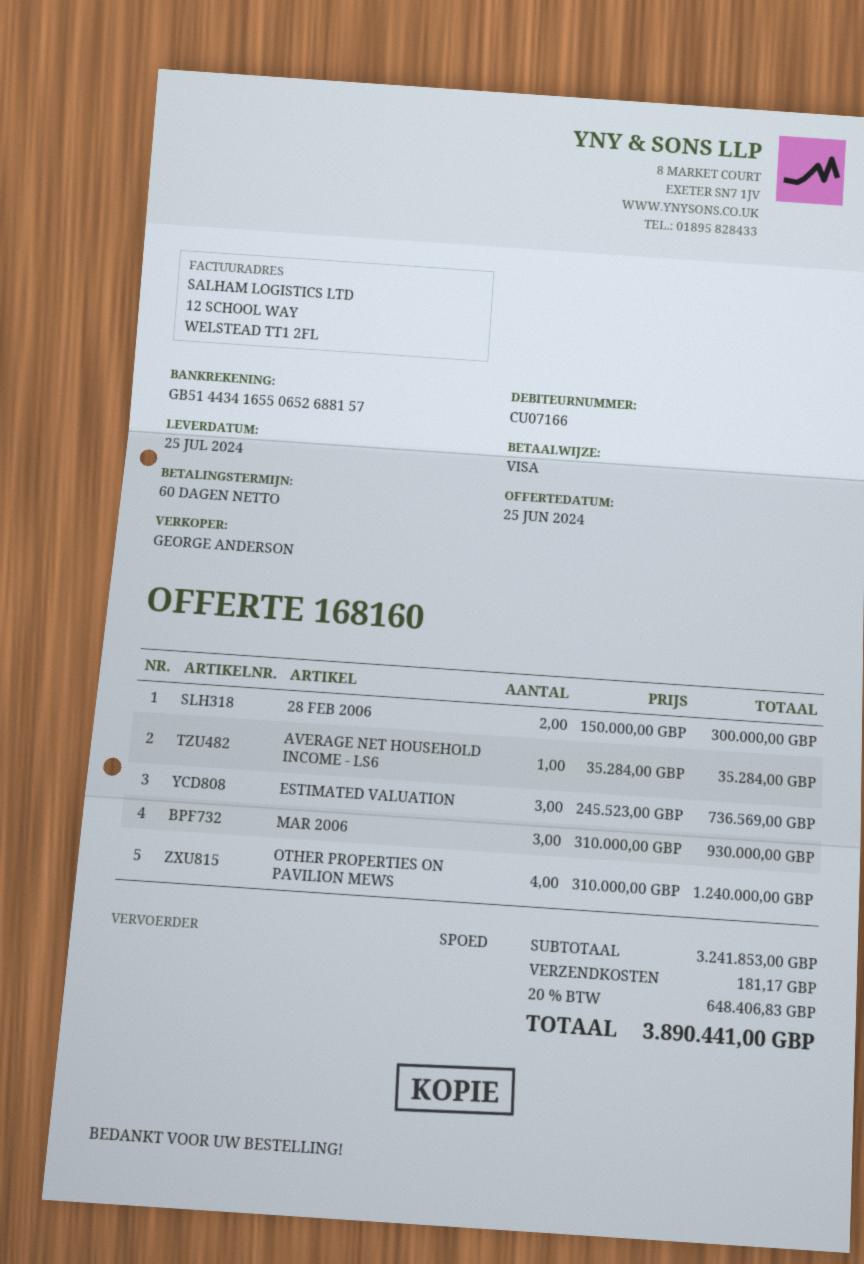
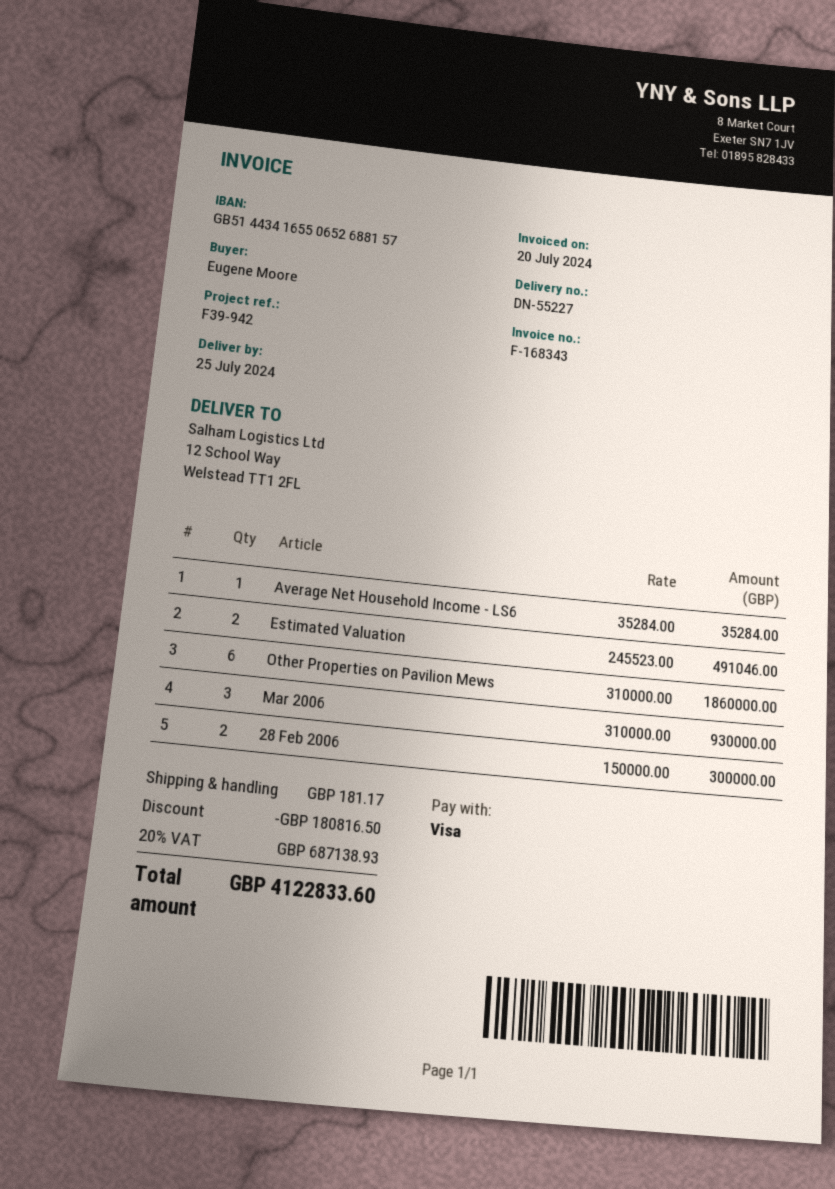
ESTIMATED VALUATION: 3 x 245523.00 = 736569.00 -> 2 x 245523.00 = 491046.00
OTHER PROPERTIES ON PAVILION MEWS: 4 x 310000.00 = 1240000.00 -> 6 x 310000.00 = 1860000.00
discount: none -> 180816.50
tax: 20% = 648406.83 -> 20% = 687138.93
total: 3890441.00 -> 4122833.60

